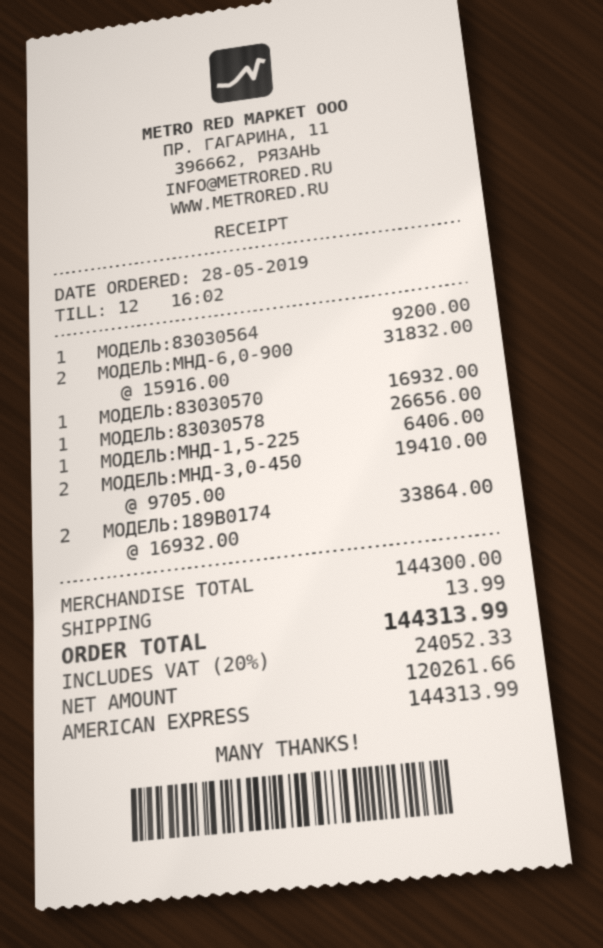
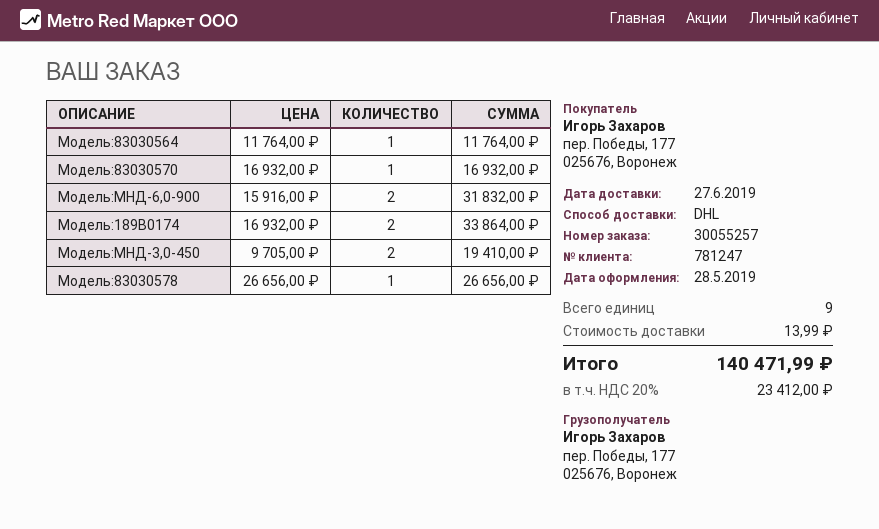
МОДЕЛЬ:83030564: 1 x 9200.00 = 9200.00 -> 1 x 11764.00 = 11764.00
МОДЕЛЬ:МНД-1,5-225: 1 x 6406.00 = 6406.00 -> none
tax: 20% = 24052.33 -> 20% = 23412.00
total: 144313.99 -> 140471.99

